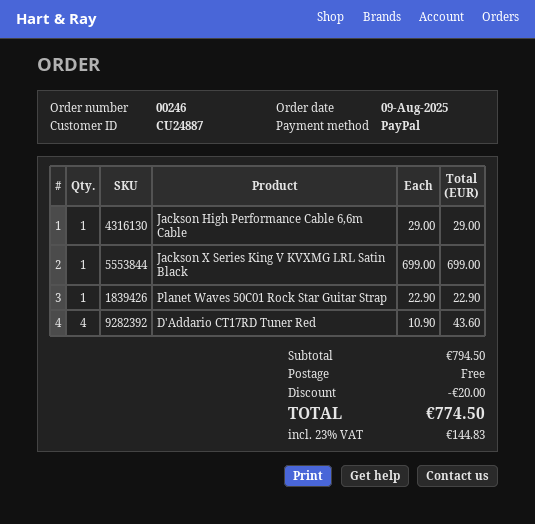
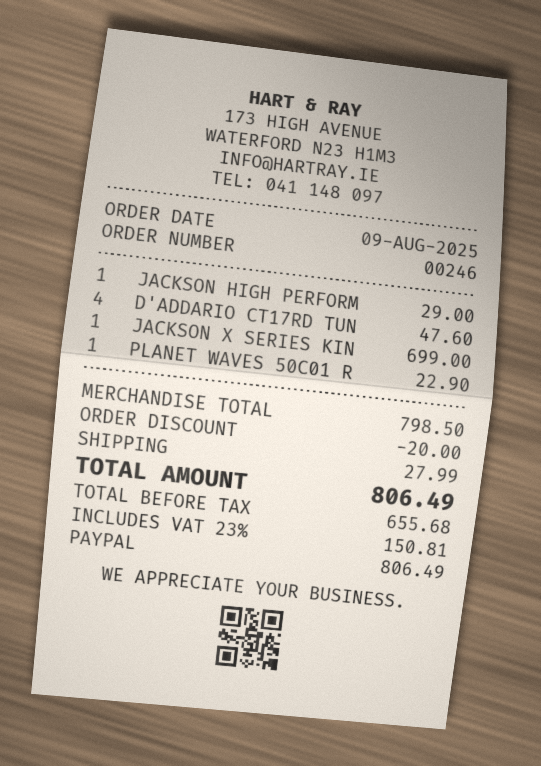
D'Addario CT17RD Tuner Red: 4 for 43.60 -> 4 for 47.60
subtotal: 794.50 -> 798.50
shipping: 0.00 -> 27.99
tax: 23% = 144.83 -> 23% = 150.81
total: 774.50 -> 806.49

